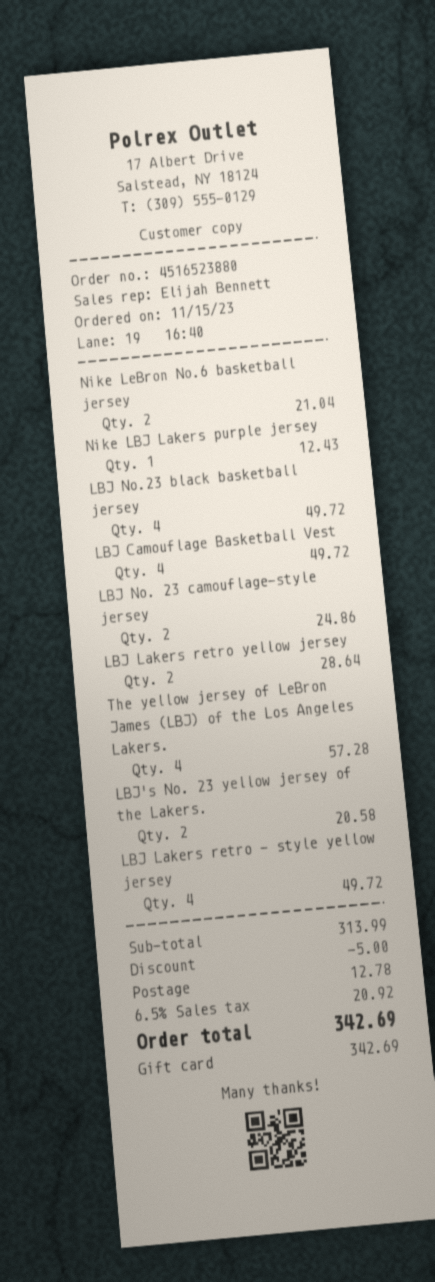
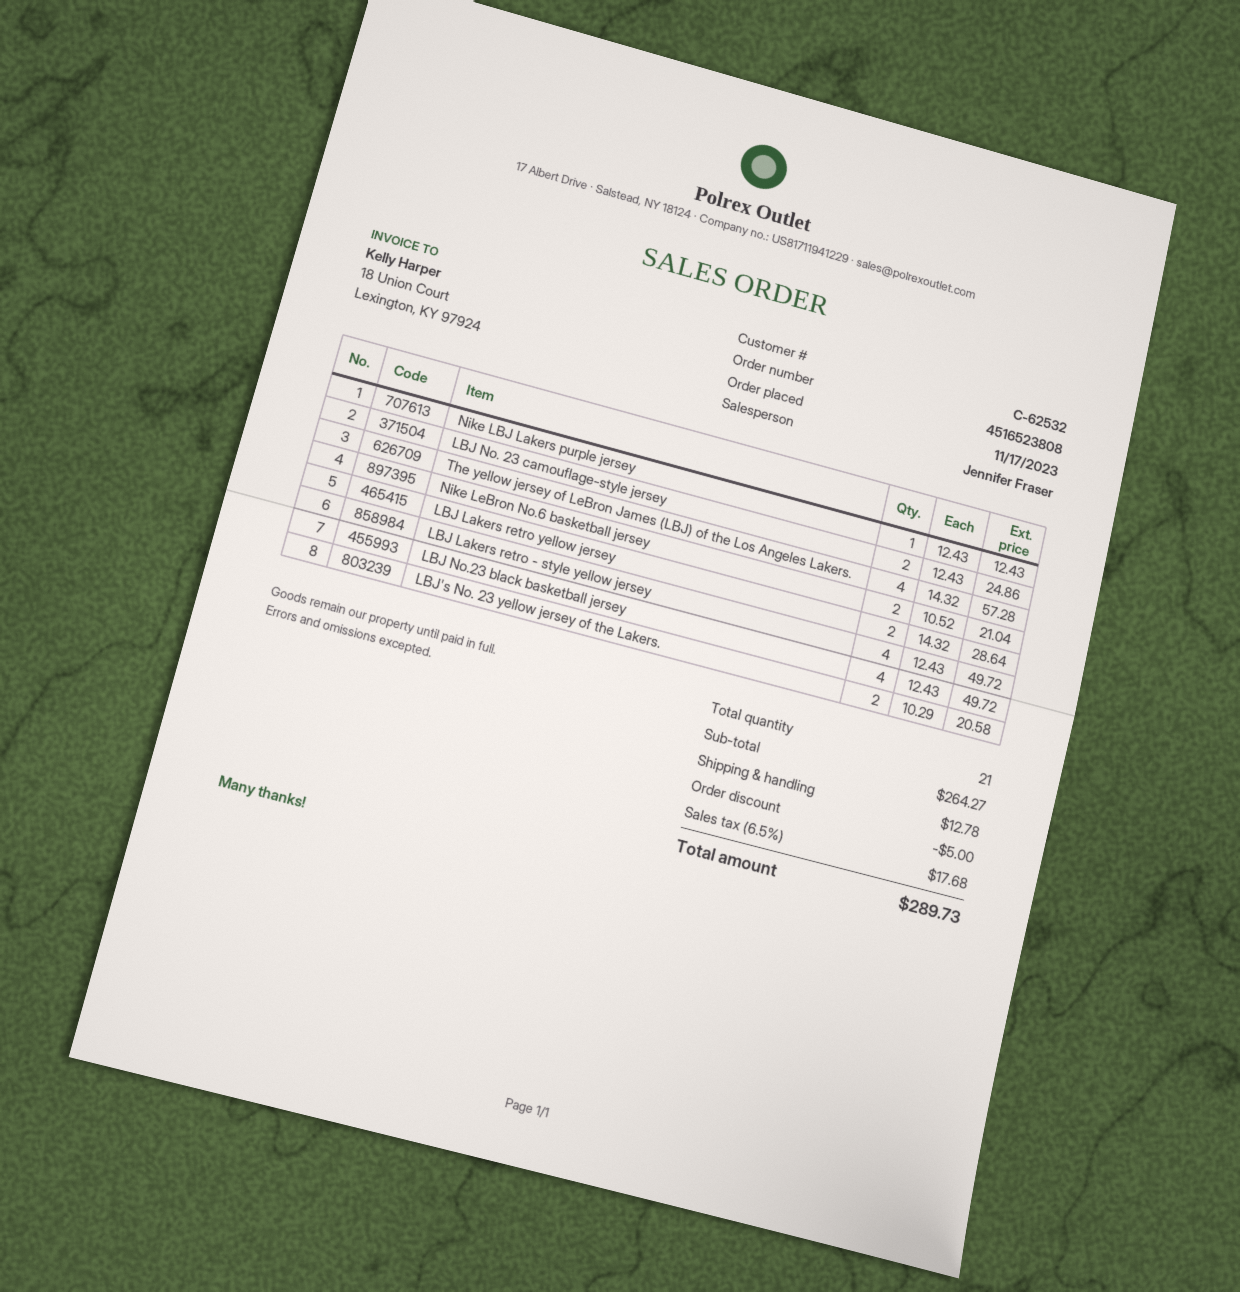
order number: 4516523880 -> 4516523808
order date: 2023-11-15 -> 2023-11-17
sales rep: Elijah Bennett -> Jennifer Fraser
LBJ Camouflage Basketball Vest: 4 for 49.72 -> none
subtotal: 313.99 -> 264.27
tax: 6.5% = 20.92 -> 6.5% = 17.68
total: 342.69 -> 289.73

